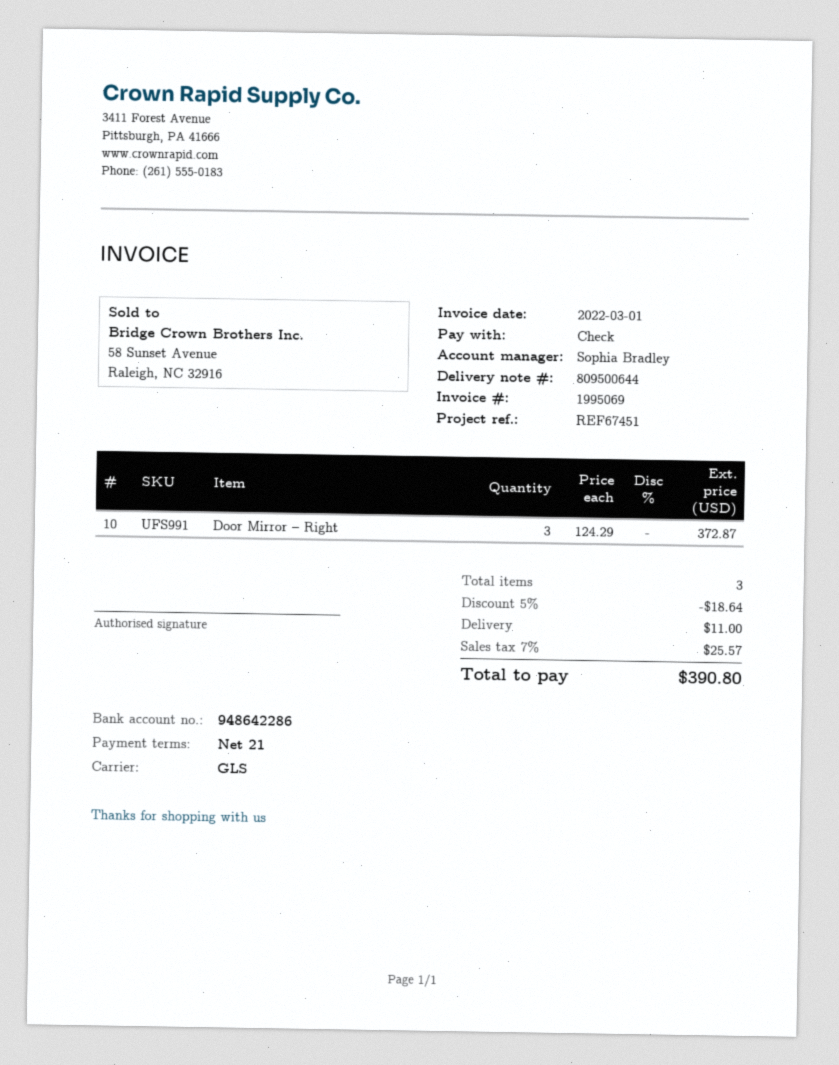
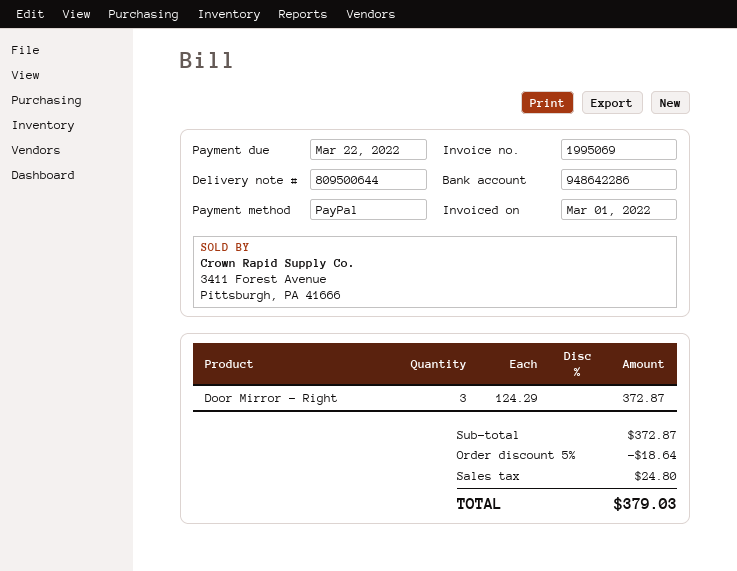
payment method: cheque -> PayPal
shipping: 11.00 -> none
tax: 25.57 -> 24.80
total: 390.80 -> 379.03

